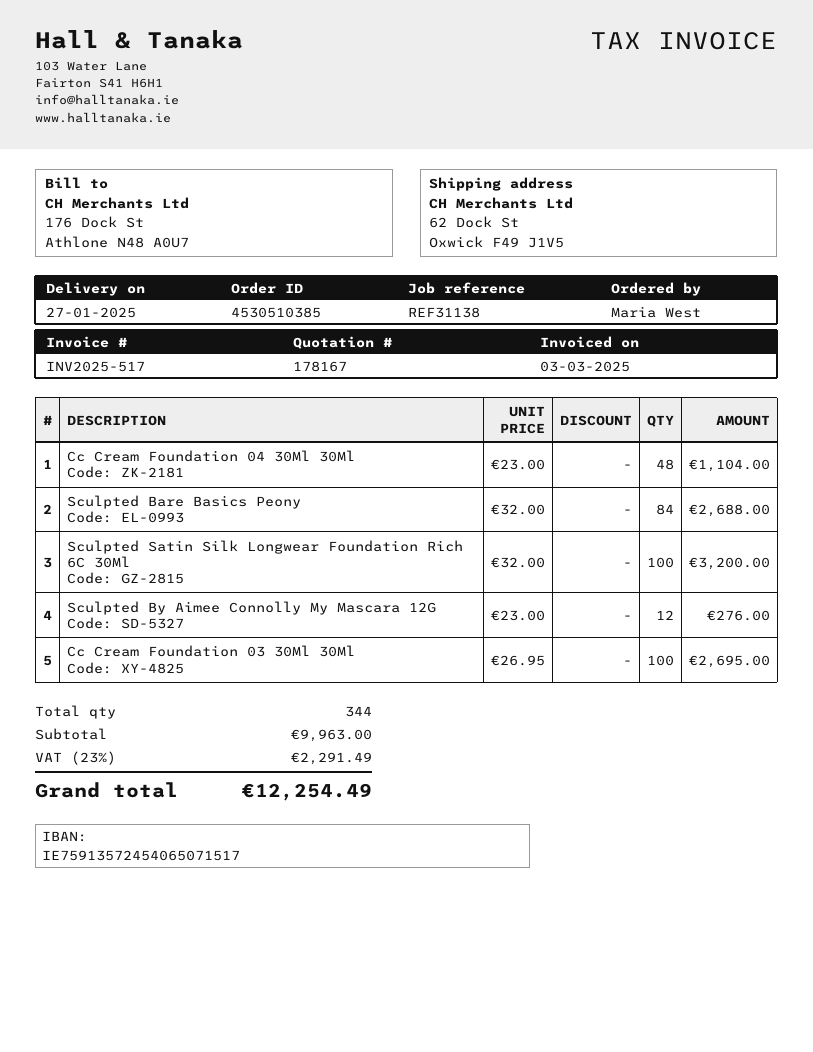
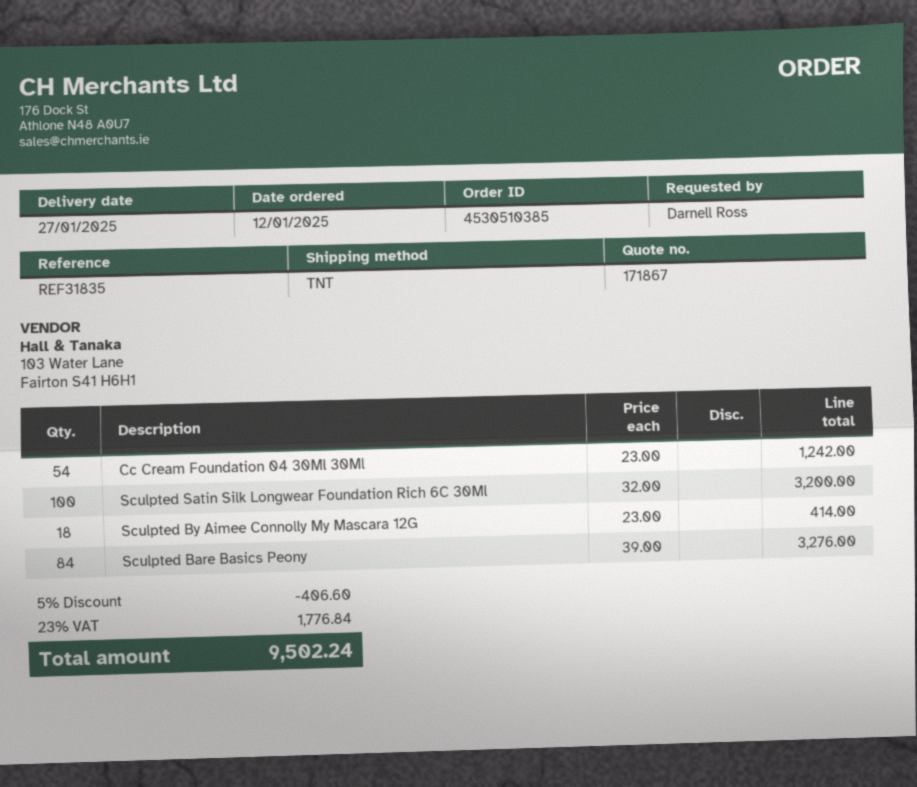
quote number: 178167 -> 171867
reference: REF31138 -> REF31835
ordered by: Maria West -> Darnell Ross
Cc Cream Foundation 04 30Ml 30Ml: 48 x 23.00 = 1104.00 -> 54 x 23.00 = 1242.00
Sculpted Bare Basics Peony: 84 x 32.00 = 2688.00 -> 84 x 39.00 = 3276.00
Sculpted By Aimee Connolly My Mascara 12G: 12 x 23.00 = 276.00 -> 18 x 23.00 = 414.00
Cc Cream Foundation 03 30Ml 30Ml: 100 x 26.95 = 2695.00 -> none
discount: none -> 5% = 406.60
tax: 23% = 2291.49 -> 23% = 1776.84
total: 12254.49 -> 9502.24

